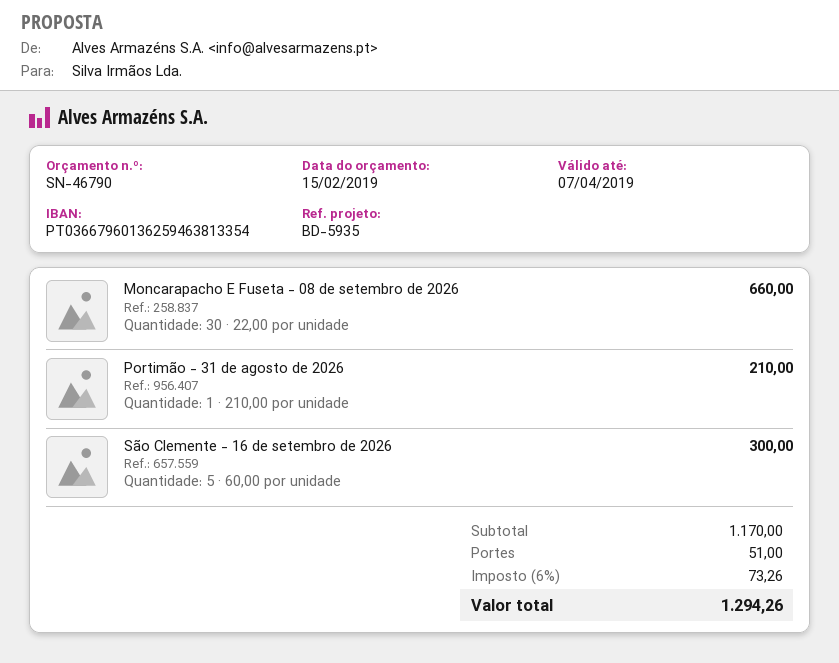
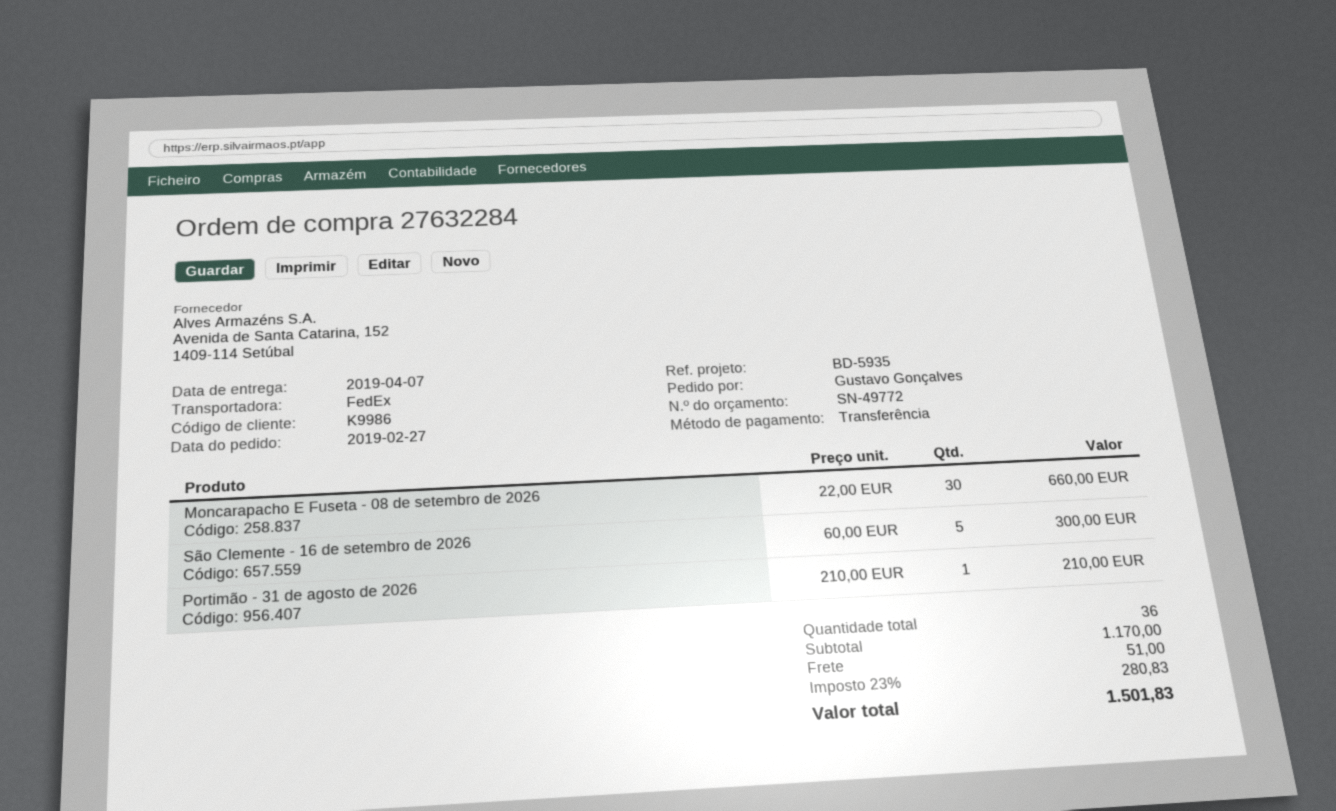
quote number: SN-46790 -> SN-49772
tax: 6% = 73.26 -> 23% = 280.83
total: 1294.26 -> 1501.83

